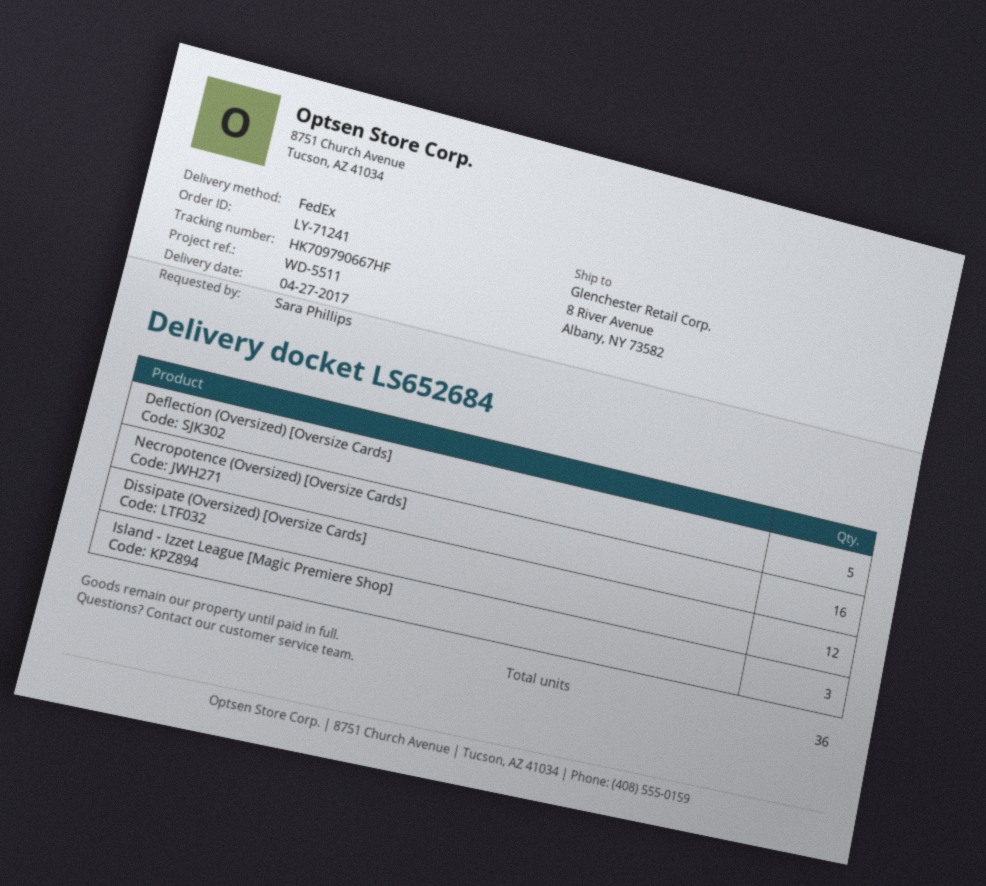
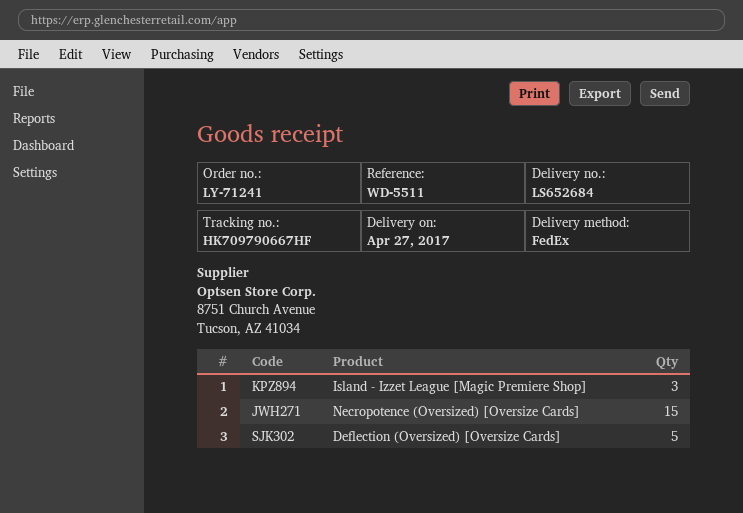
Necropotence (Oversized) [Oversize Cards]: 16 -> 15
Dissipate (Oversized) [Oversize Cards]: 12 -> none

